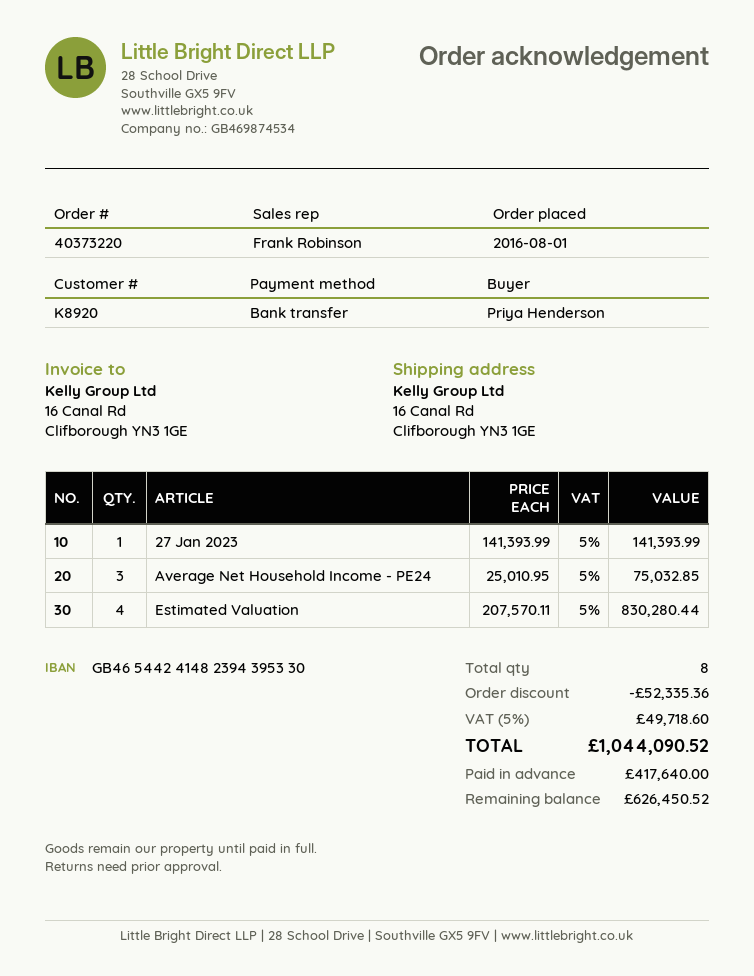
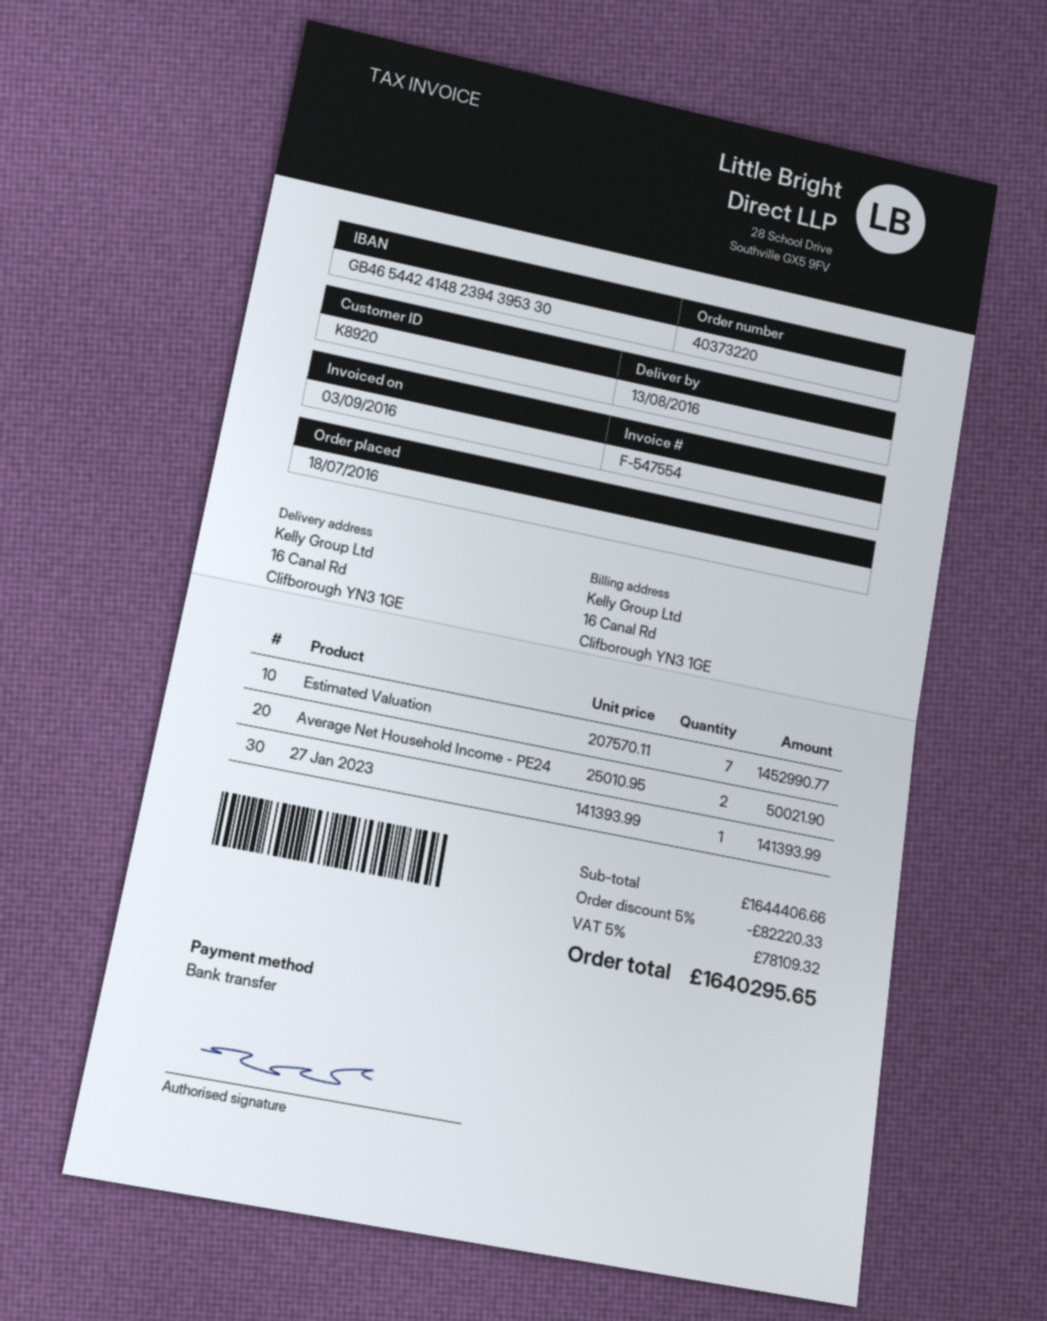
order date: 2016-08-01 -> 2016-07-18
Average Net Household Income - PE24: 3 x 25010.95 = 75032.85 -> 2 x 25010.95 = 50021.90
Estimated Valuation: 4 x 207570.11 = 830280.44 -> 7 x 207570.11 = 1452990.77
discount: 52335.36 -> 82220.33
tax: 5% = 49718.60 -> 5% = 78109.32
total: 1044090.52 -> 1640295.65

